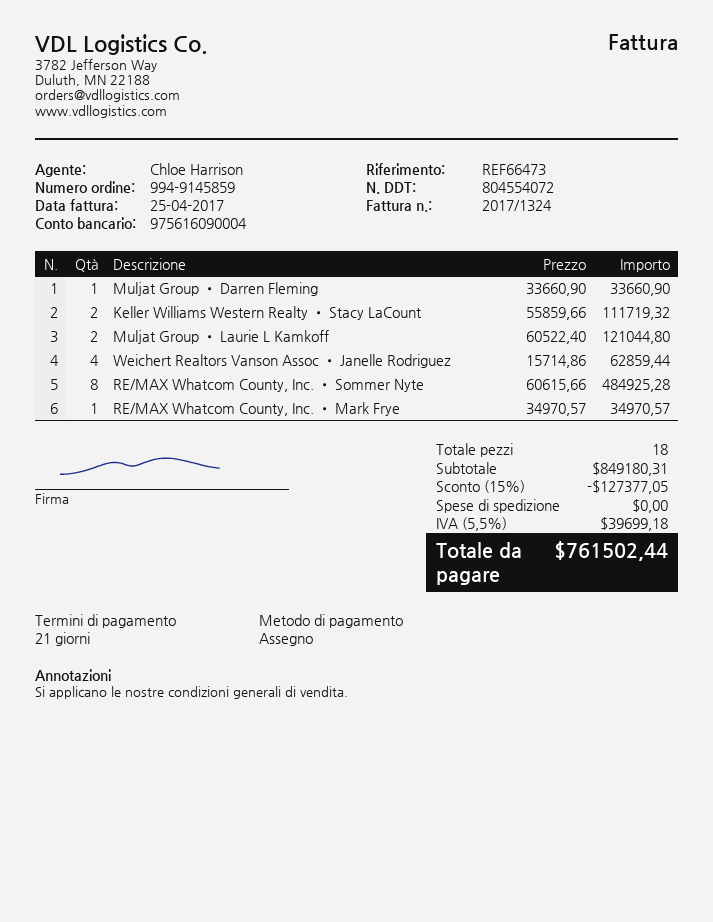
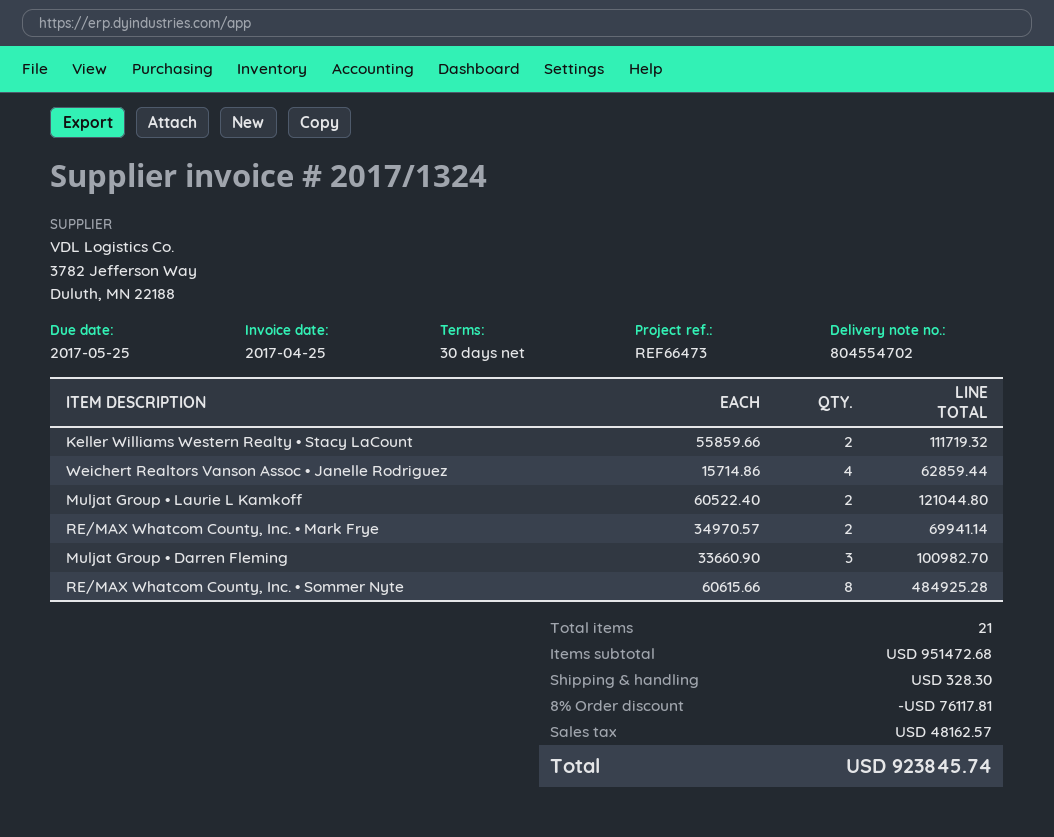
delivery note number: 804554072 -> 804554702
payment terms: 21 days -> 30 days
Muljat Group • Darren Fleming: 1 x 33660.90 = 33660.90 -> 3 x 33660.90 = 100982.70
RE/MAX Whatcom County, Inc. • Mark Frye: 1 x 34970.57 = 34970.57 -> 2 x 34970.57 = 69941.14
total quantity: 18 -> 21
subtotal: 849180.31 -> 951472.68
discount: 15% = 127377.05 -> 8% = 76117.81
shipping: 0.00 -> 328.30
tax: 39699.18 -> 48162.57
total: 761502.44 -> 923845.74

